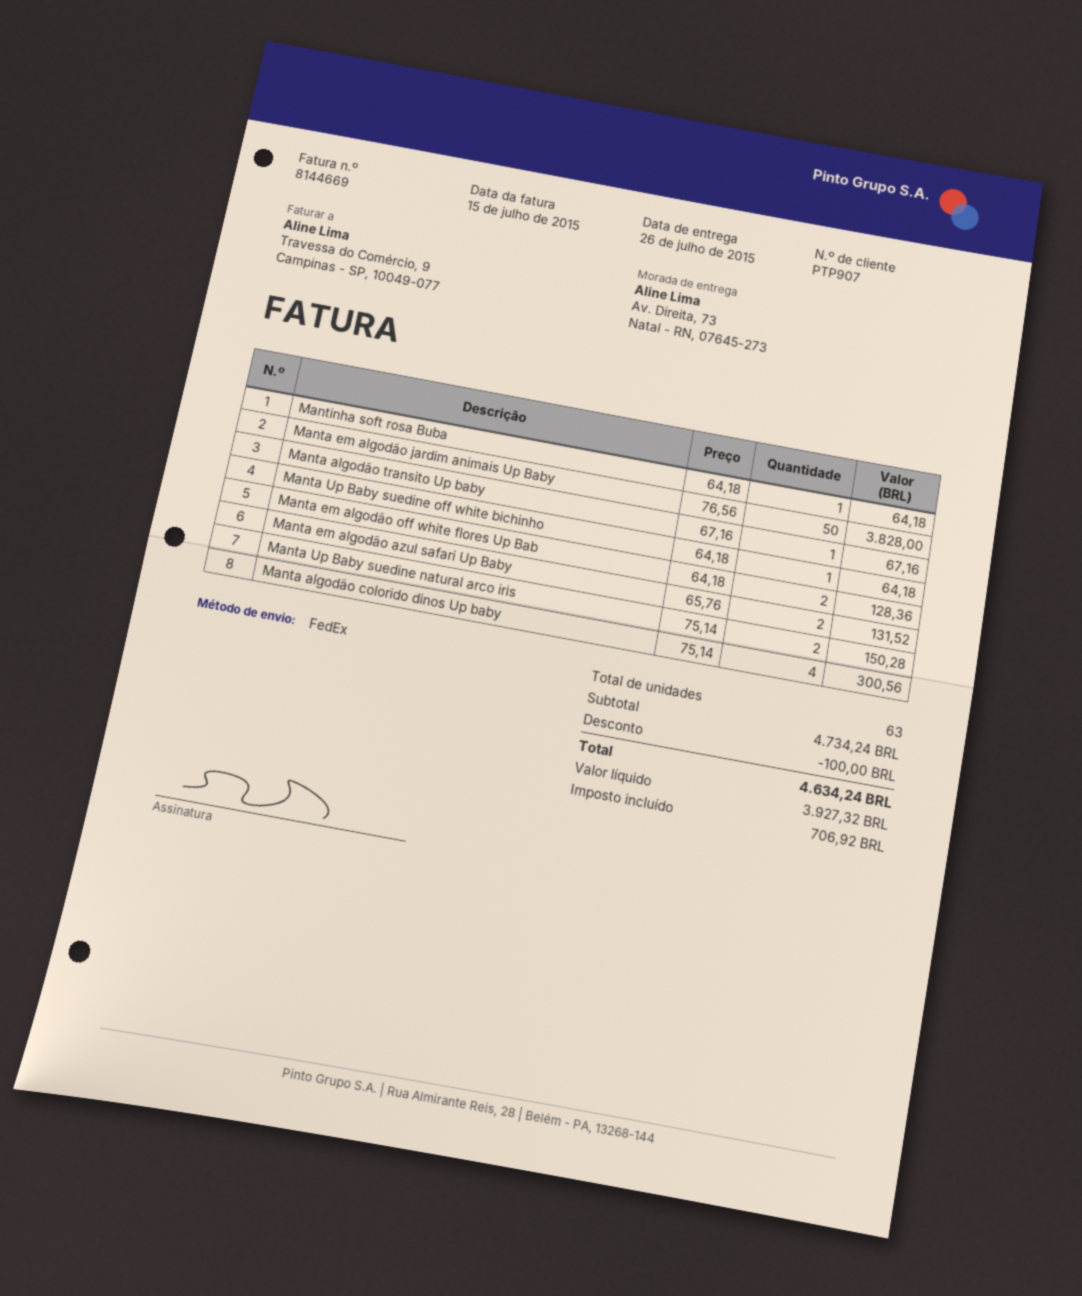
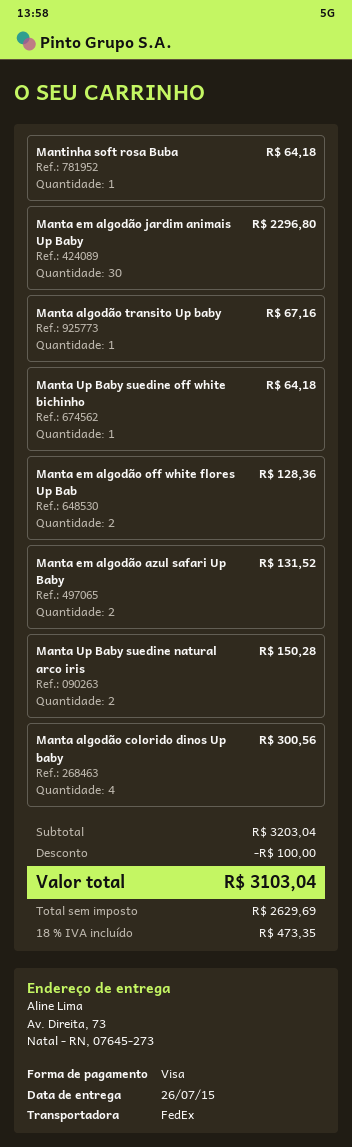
Manta em algodão jardim animais Up Baby: 50 for 3828.00 -> 30 for 2296.80
subtotal: 4734.24 -> 3203.04
net: 3927.32 -> 2629.69
tax: 706.92 -> 473.35
total: 4634.24 -> 3103.04

